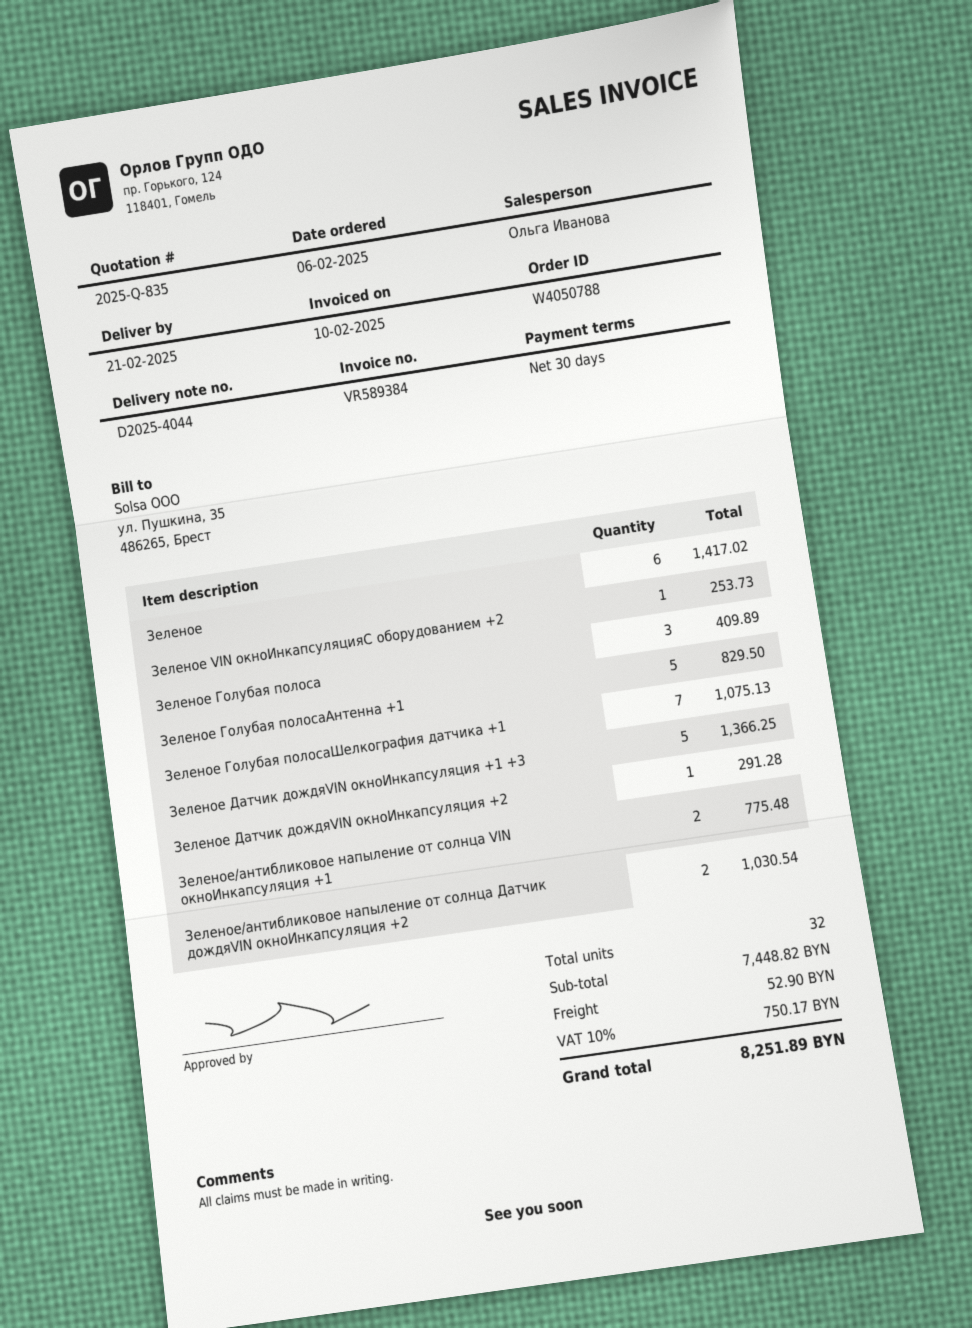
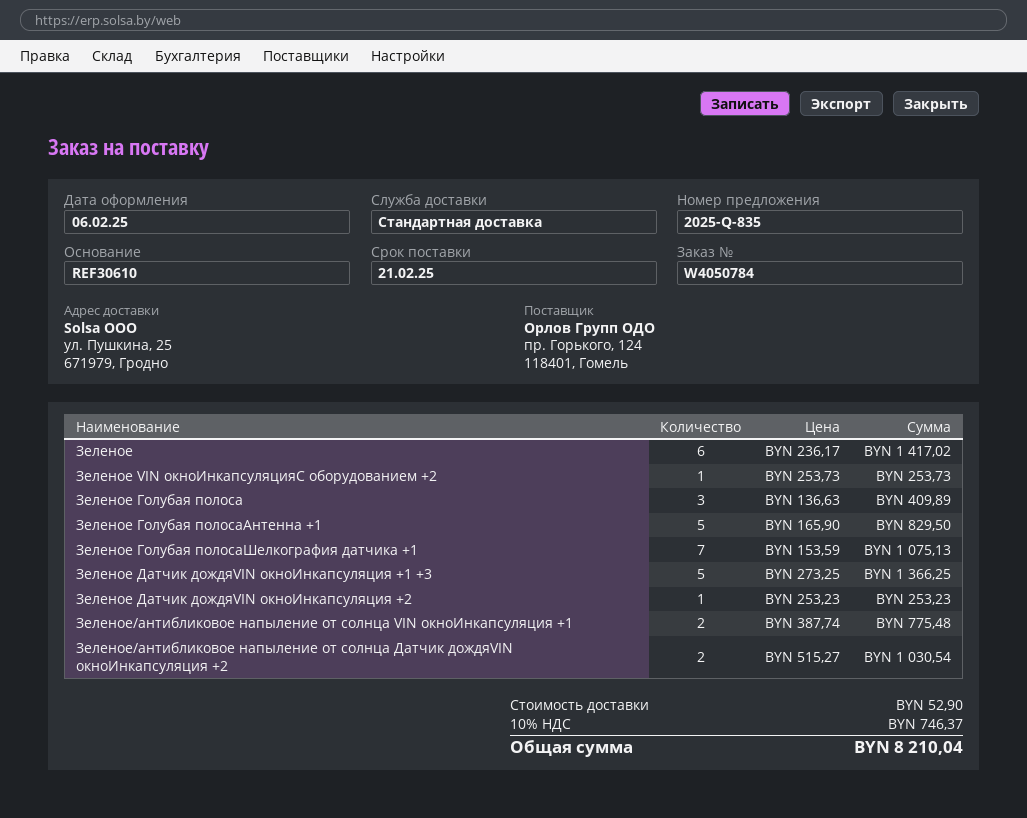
order number: W4050788 -> W4050784
Зеленое Датчик дождяVIN окноИнкапсуляция +2: 1 for 291.28 -> 1 for 253.23
tax: 10% = 750.17 -> 10% = 746.37
total: 8251.89 -> 8210.04

